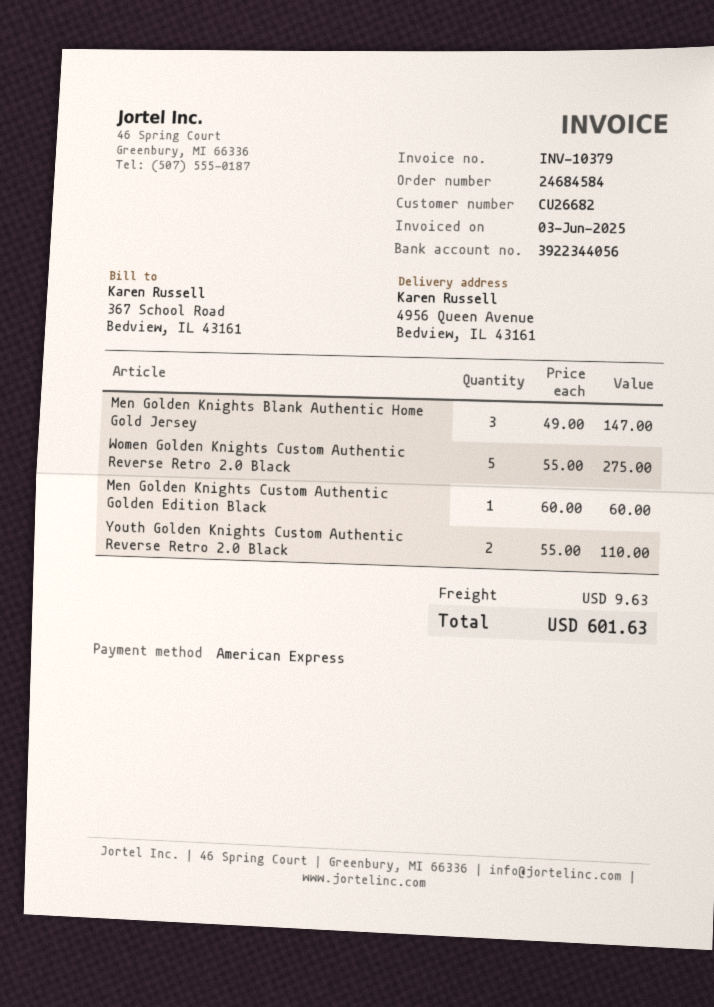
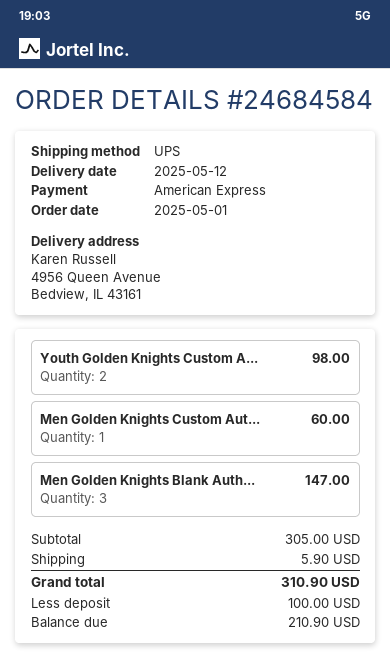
Women Golden Knights Custom Authentic Reverse Retro 2.0 Black: 5 for 275.00 -> none
Youth Golden Knights Custom Authentic Reverse Retro 2.0 Black: 2 for 110.00 -> 2 for 98.00
shipping: 9.63 -> 5.90
total: 601.63 -> 310.90

